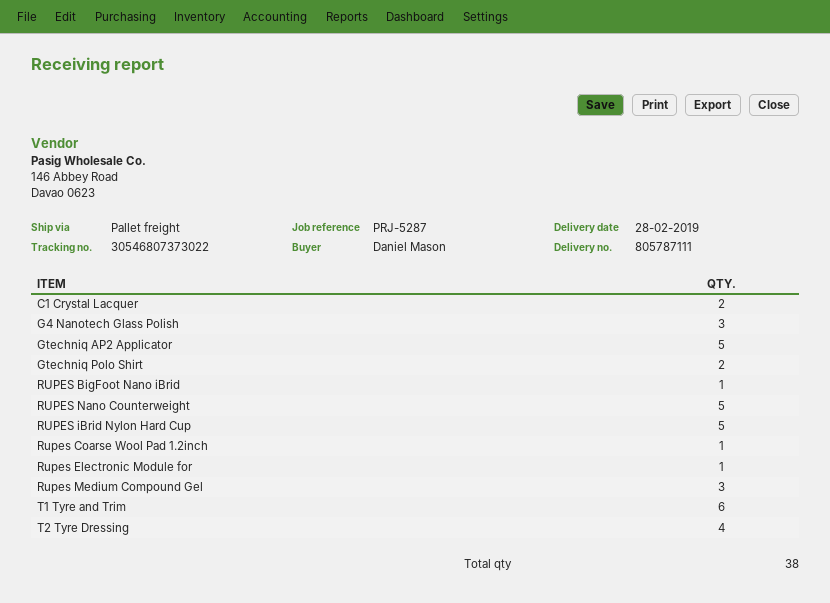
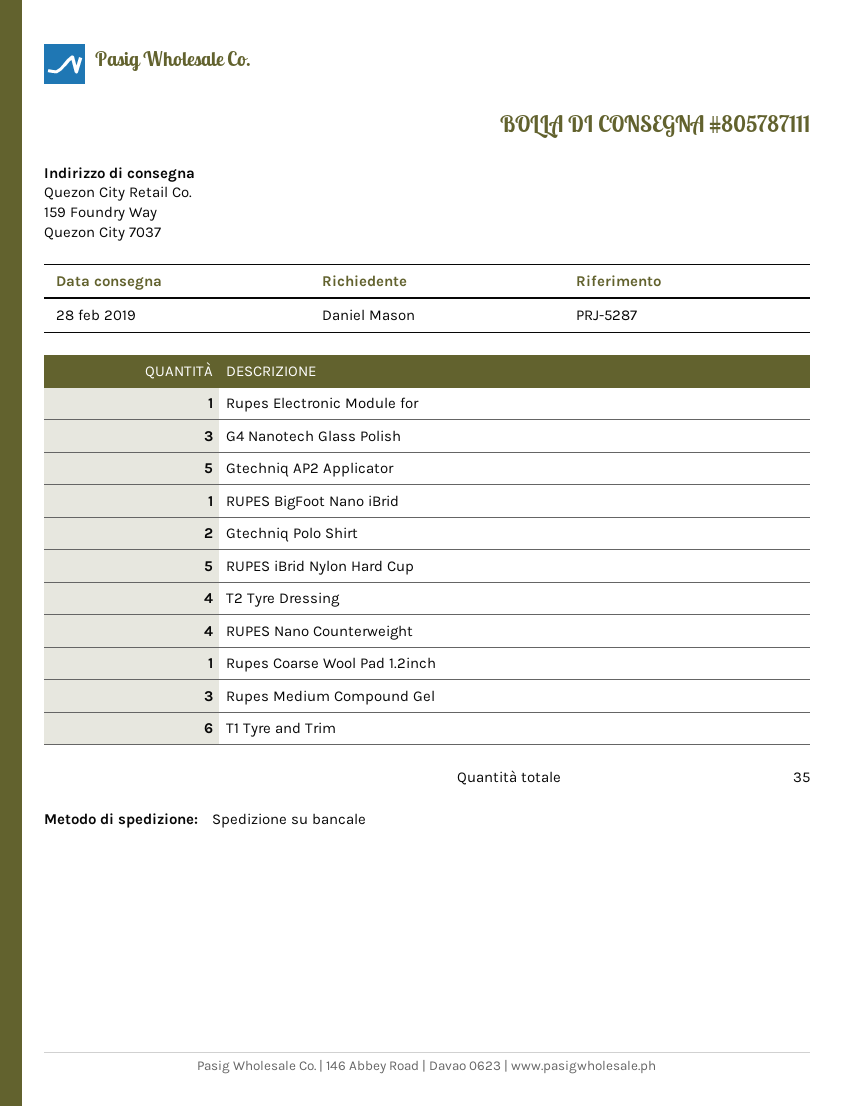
C1 Crystal Lacquer: 2 -> none
RUPES Nano Counterweight: 5 -> 4
total quantity: 38 -> 35

